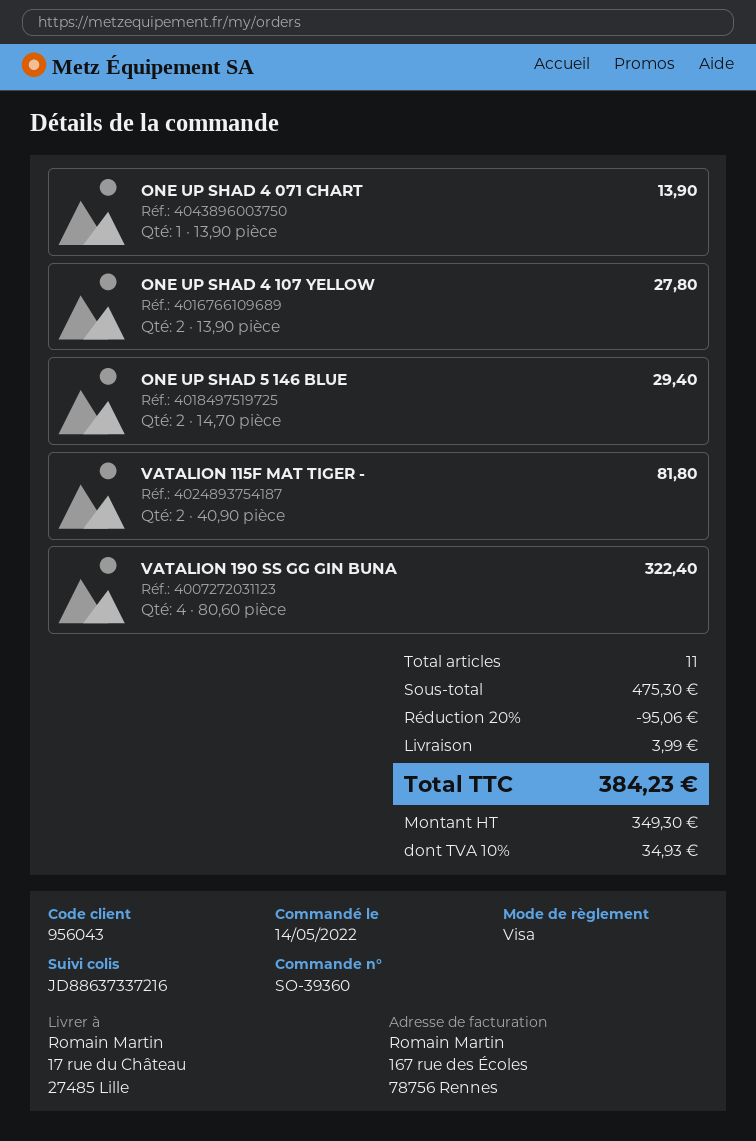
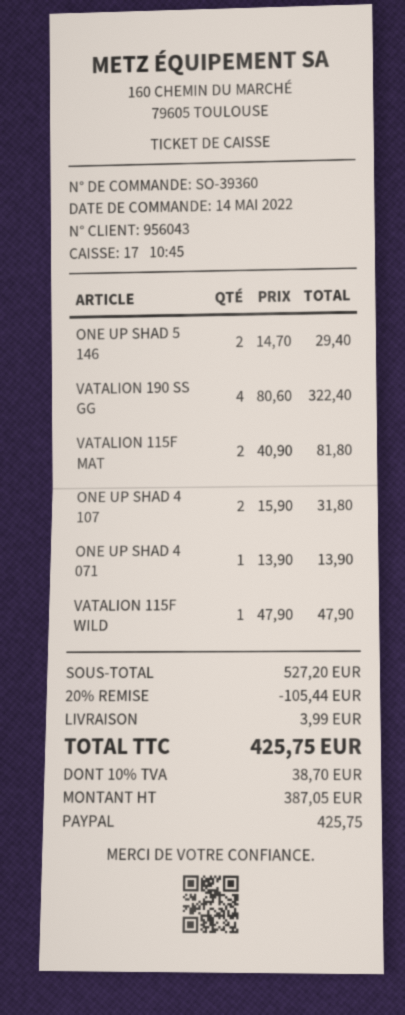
payment method: Visa -> PayPal
ONE UP SHAD 4 107 YELLOW: 2 x 13.90 = 27.80 -> 2 x 15.90 = 31.80
VATALION 115F WILD: none -> 1 x 47.90 = 47.90
subtotal: 475.30 -> 527.20
discount: 20% = 95.06 -> 20% = 105.44
net: 349.30 -> 387.05
tax: 10% = 34.93 -> 10% = 38.70
total: 384.23 -> 425.75

